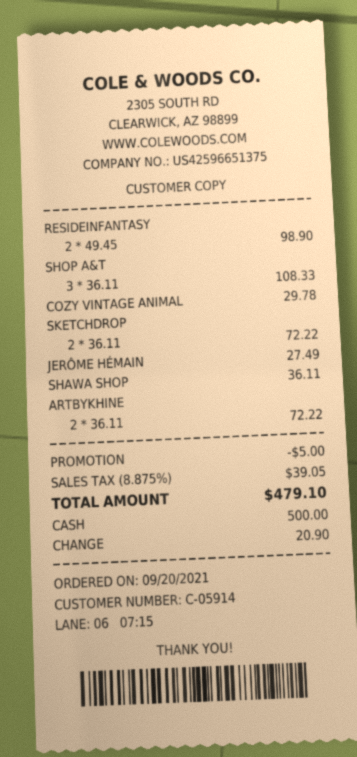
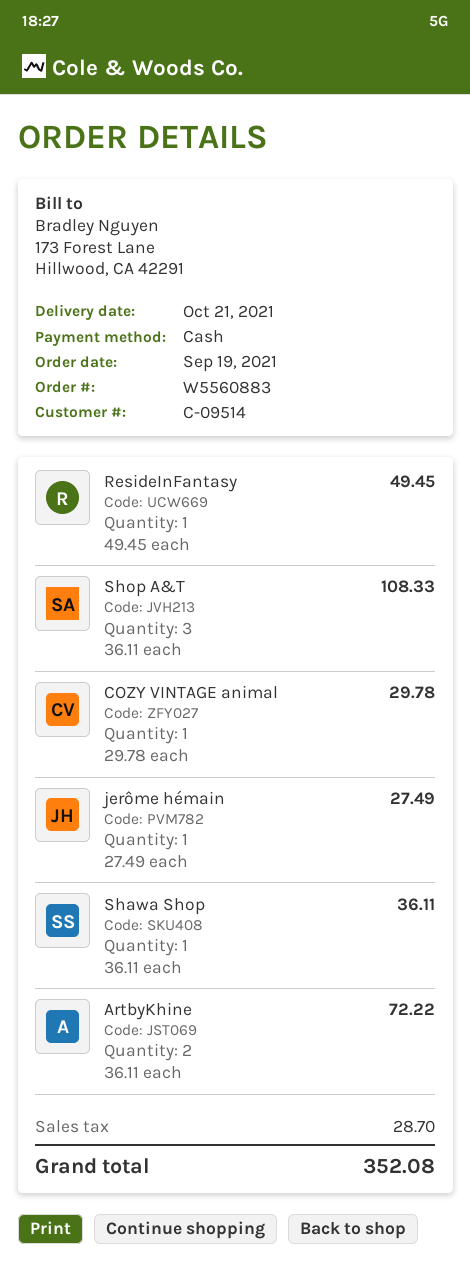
order date: 2021-09-20 -> 2021-09-19
customer number: C-05914 -> C-09514
RESIDEINFANTASY: 2 x 49.45 = 98.90 -> 1 x 49.45 = 49.45
SKETCHDROP: 2 x 36.11 = 72.22 -> none
discount: 5.00 -> none
tax: 39.05 -> 28.70
total: 479.10 -> 352.08

